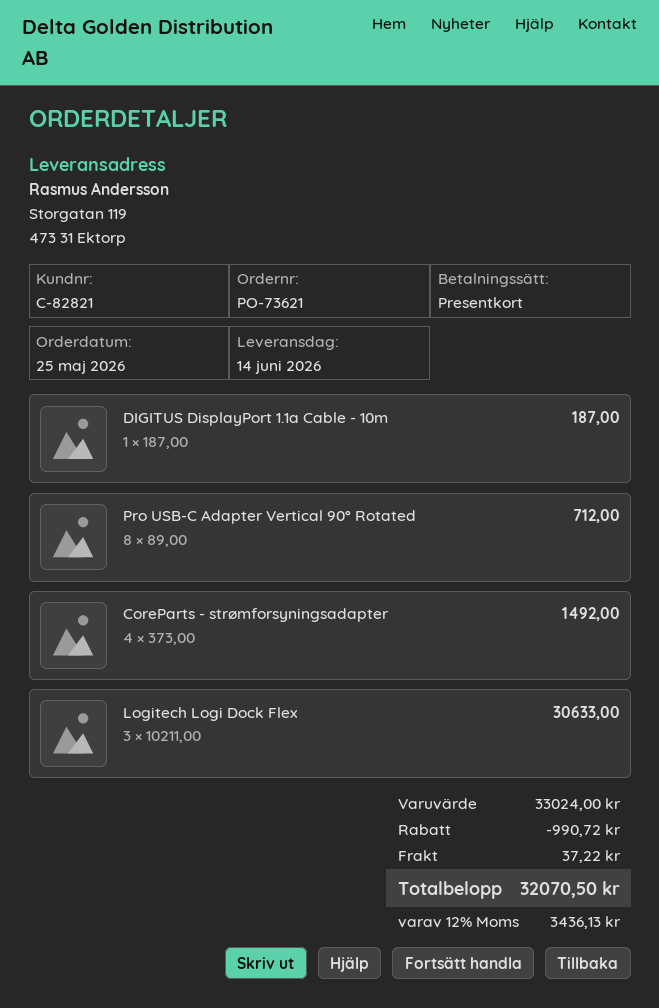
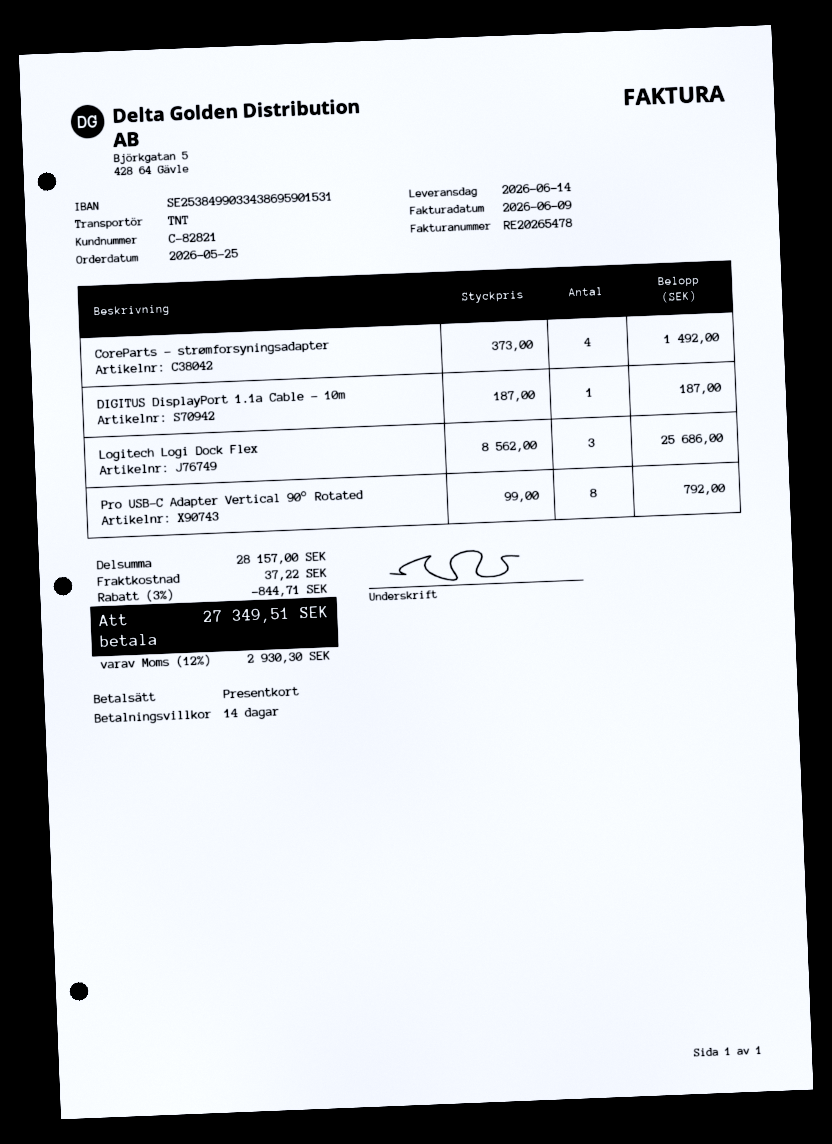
Pro USB-C Adapter Vertical 90° Rotated: 8 x 89.00 = 712.00 -> 8 x 99.00 = 792.00
Logitech Logi Dock Flex: 3 x 10211.00 = 30633.00 -> 3 x 8562.00 = 25686.00
subtotal: 33024.00 -> 28157.00
discount: 990.72 -> 844.71
tax: 12% = 3436.13 -> 12% = 2930.30
total: 32070.50 -> 27349.51

